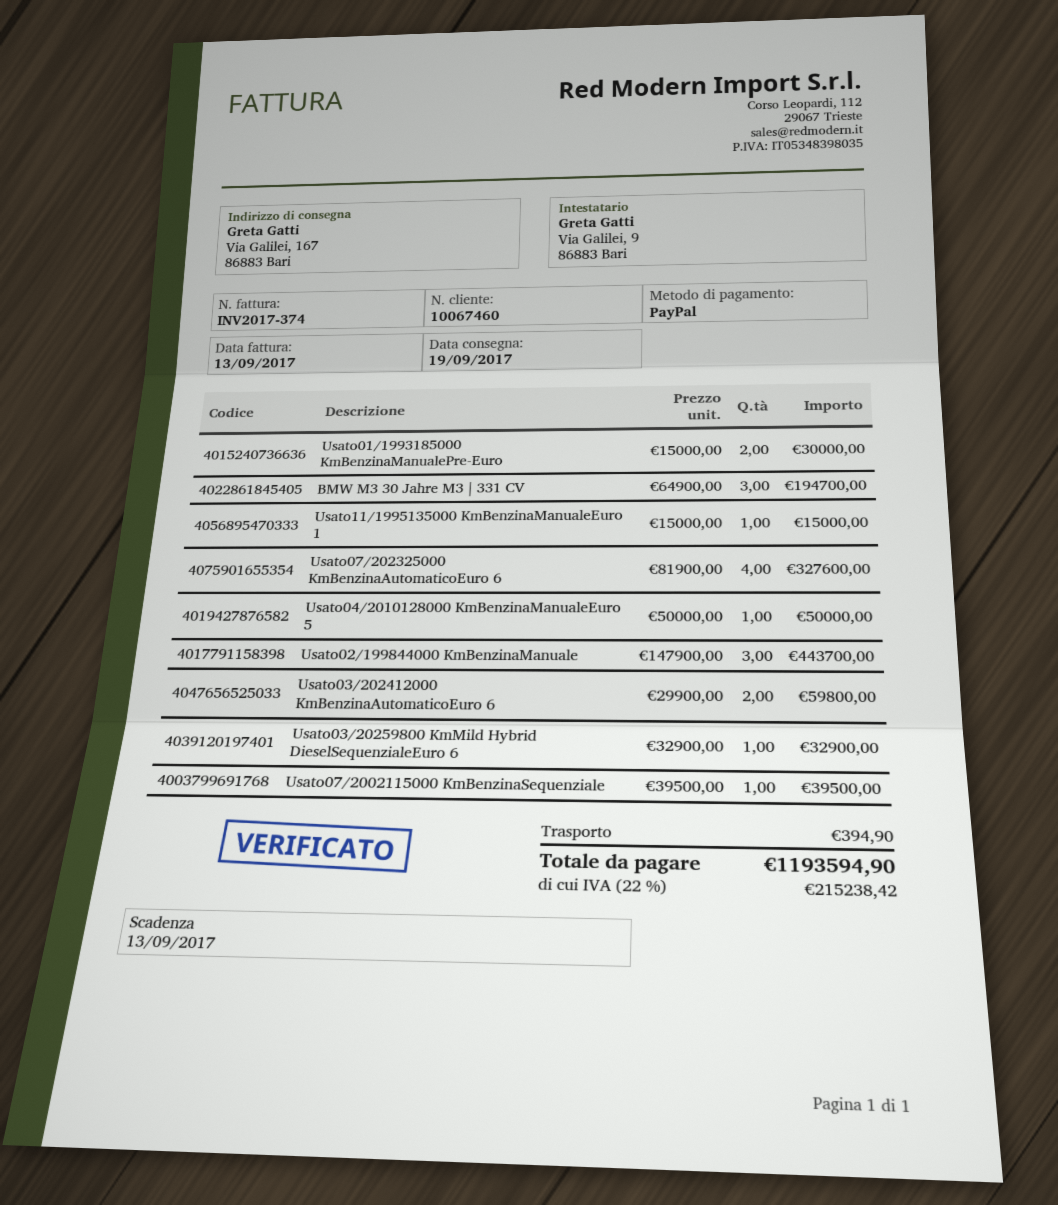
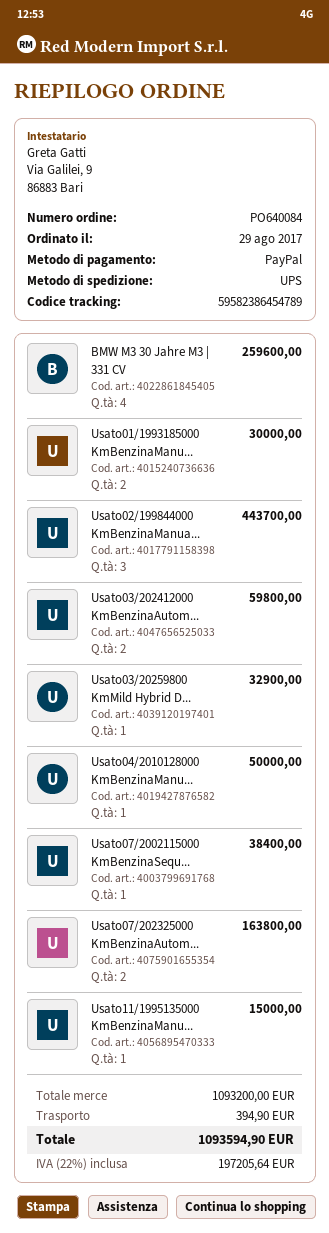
BMW M3 30 Jahre M3 | 331 CV: 3 for 194700.00 -> 4 for 259600.00
Usato07/202325000 KmBenzinaAutomaticoEuro 6: 4 for 327600.00 -> 2 for 163800.00
Usato07/2002115000 KmBenzinaSequenziale: 1 for 39500.00 -> 1 for 38400.00
tax: 22% = 215238.42 -> 22% = 197205.64
total: 1193594.90 -> 1093594.90

